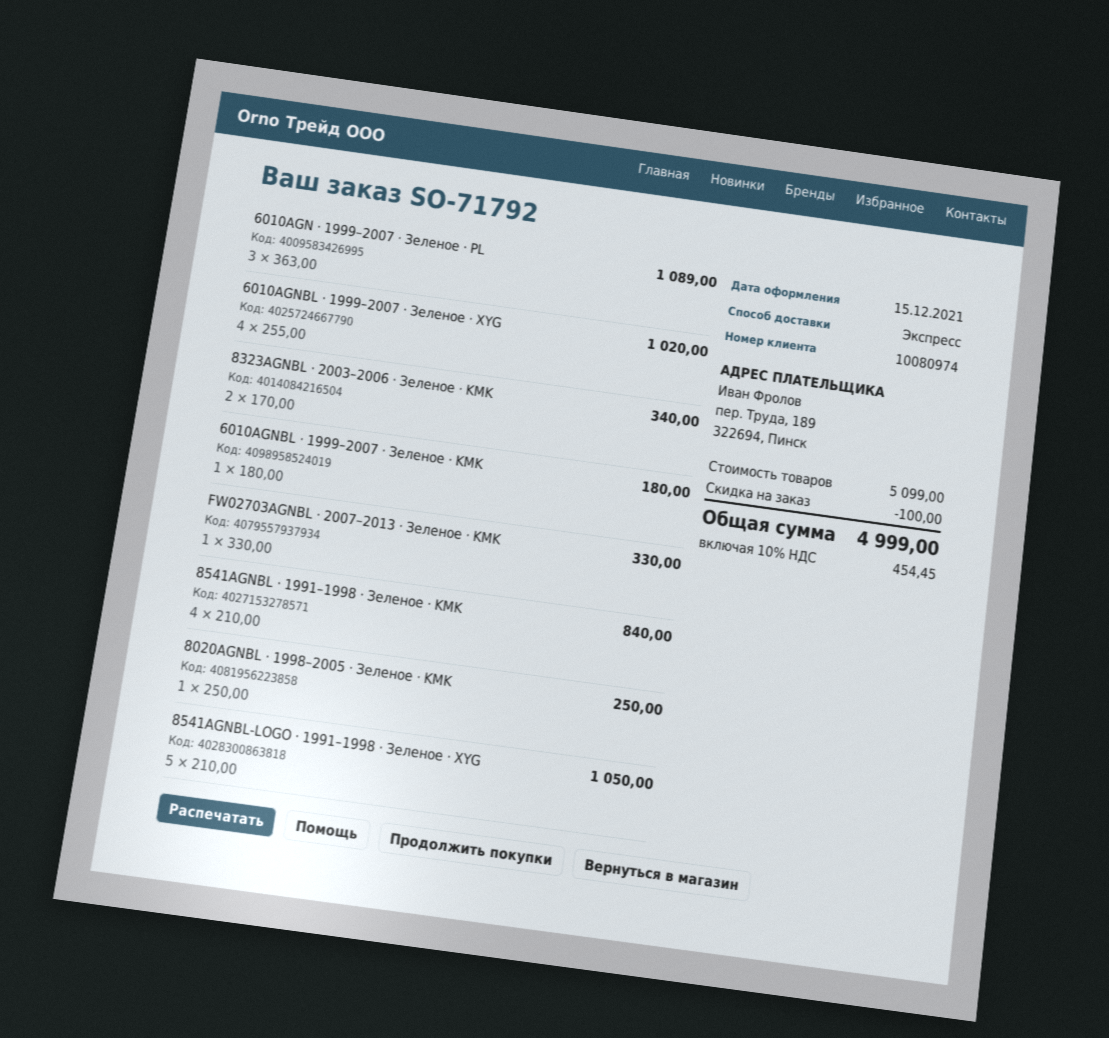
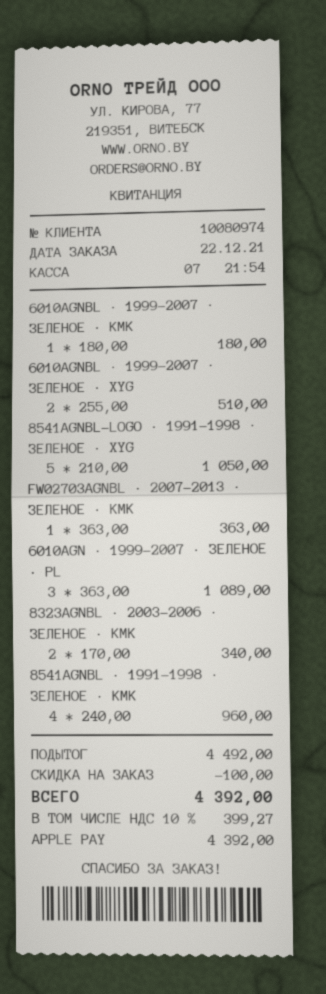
order date: 2021-12-15 -> 2021-12-22
6010AGNBL · 1999–2007 · Зеленое · XYG: 4 x 255.00 = 1020.00 -> 2 x 255.00 = 510.00
FW02703AGNBL · 2007–2013 · Зеленое · KMK: 1 x 330.00 = 330.00 -> 1 x 363.00 = 363.00
8541AGNBL · 1991–1998 · Зеленое · KMK: 4 x 210.00 = 840.00 -> 4 x 240.00 = 960.00
8020AGNBL · 1998–2005 · Зеленое · KMK: 1 x 250.00 = 250.00 -> none
subtotal: 5099.00 -> 4492.00
tax: 10% = 454.45 -> 10% = 399.27
total: 4999.00 -> 4392.00

